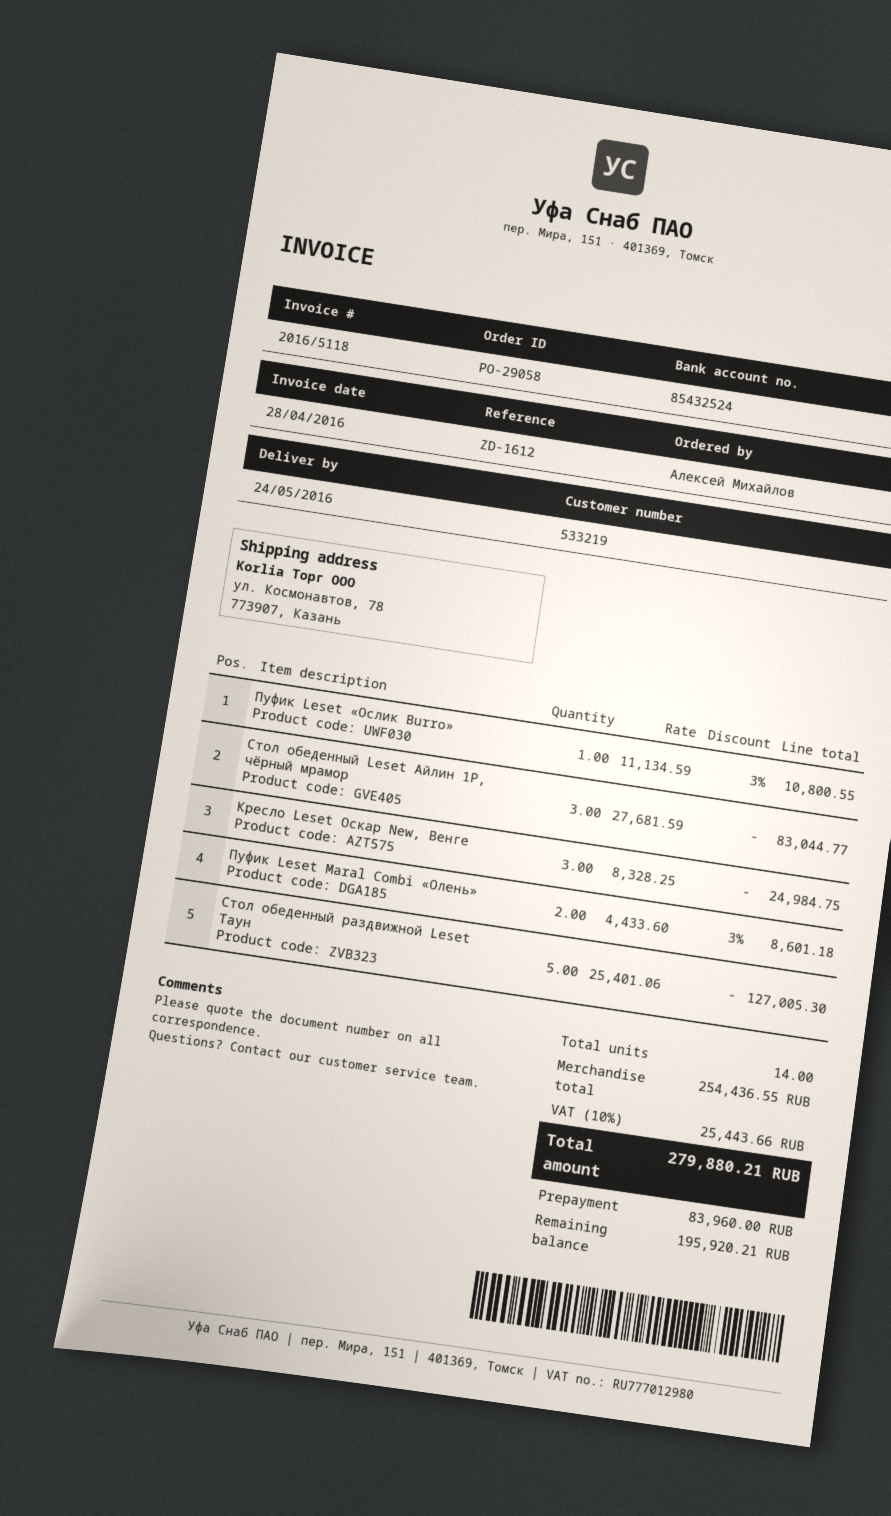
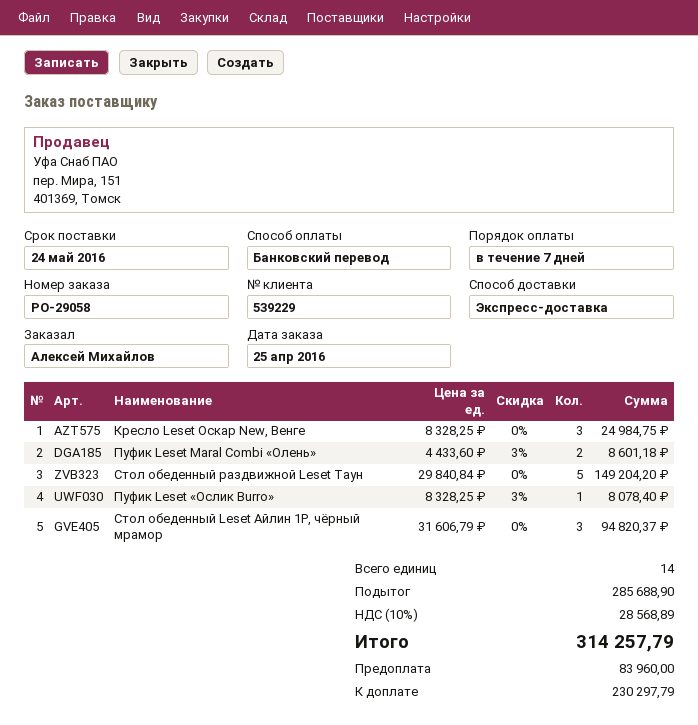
customer number: 533219 -> 539229
Пуфик Leset «Ослик Burro»: 1 x 11134.59 - 3% = 10800.55 -> 1 x 8328.25 - 3% = 8078.40
Стол обеденный Leset Айлин 1Р, чёрный мрамор: 3 x 27681.59 = 83044.77 -> 3 x 31606.79 = 94820.37
Стол обеденный раздвижной Leset Таун: 5 x 25401.06 = 127005.30 -> 5 x 29840.84 = 149204.20
subtotal: 254436.55 -> 285688.90
tax: 10% = 25443.66 -> 10% = 28568.89
total: 279880.21 -> 314257.79
balance: 195920.21 -> 230297.79

